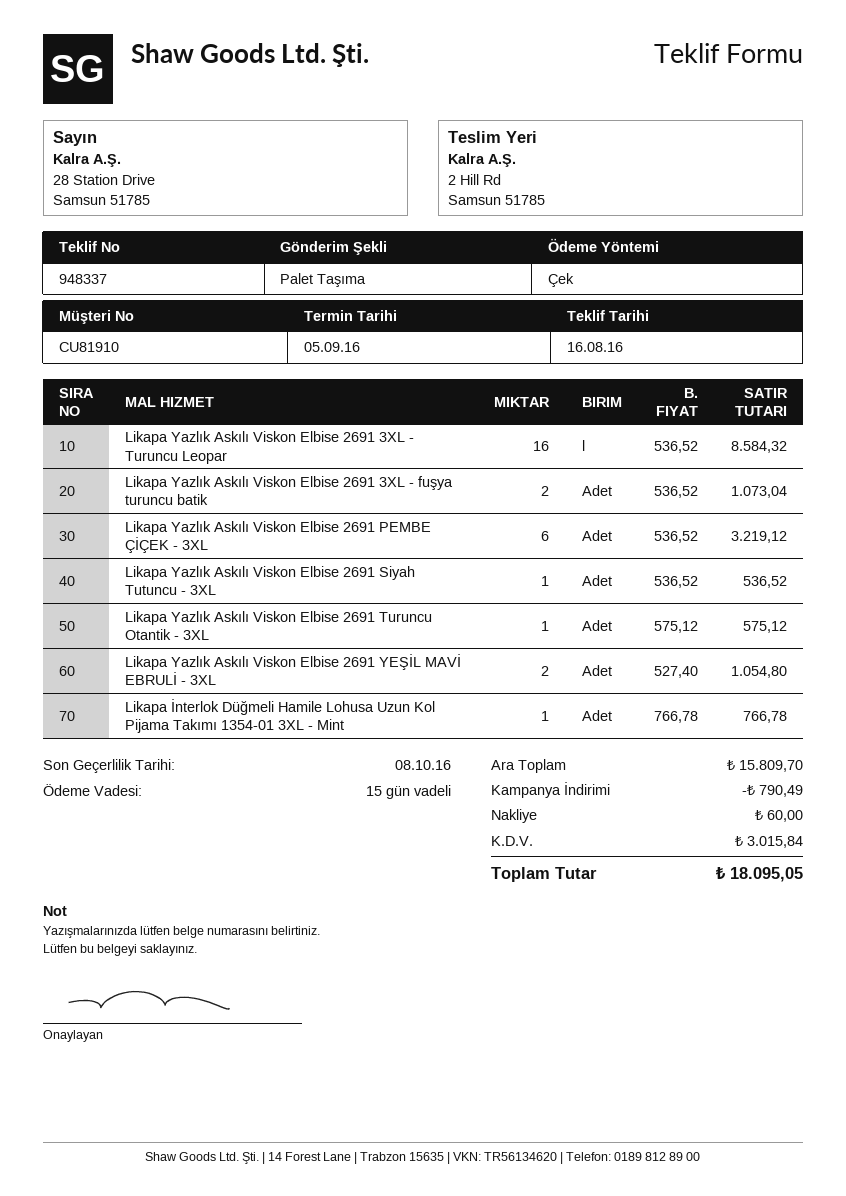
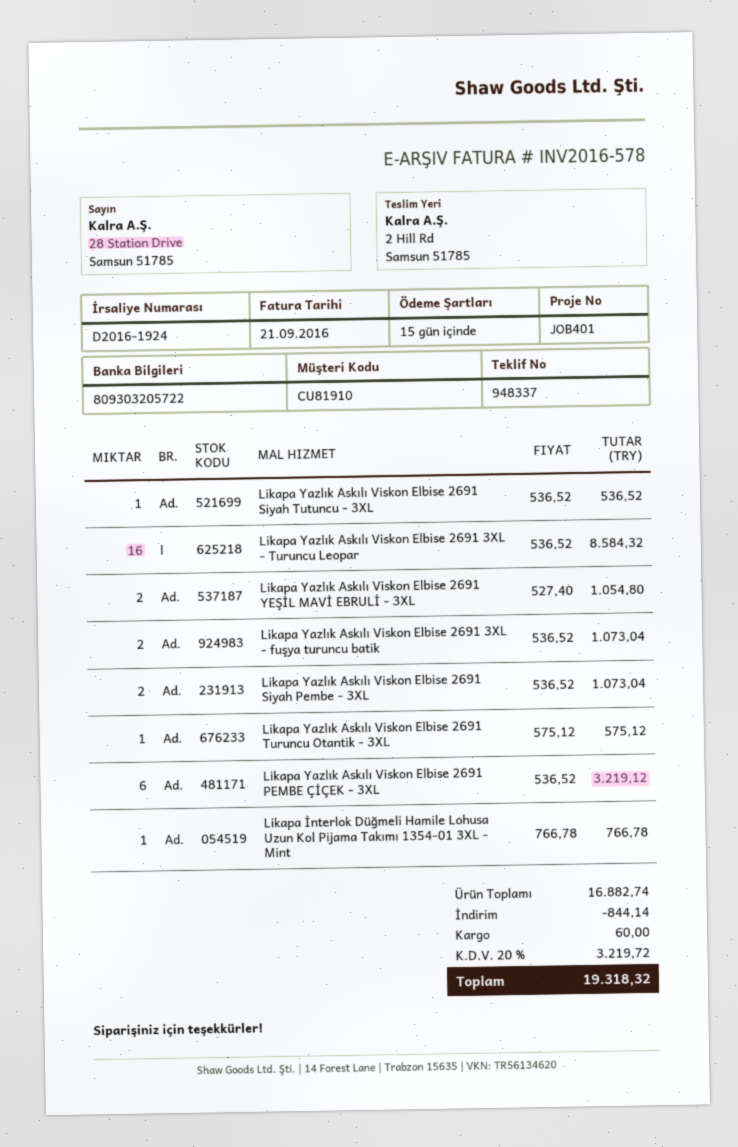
Likapa Yazlık Askılı Viskon Elbise 2691 Siyah Pembe - 3XL: none -> 2 x 536.52 = 1073.04
subtotal: 15809.70 -> 16882.74
discount: 790.49 -> 844.14
tax: 3015.84 -> 3219.72
total: 18095.05 -> 19318.32

